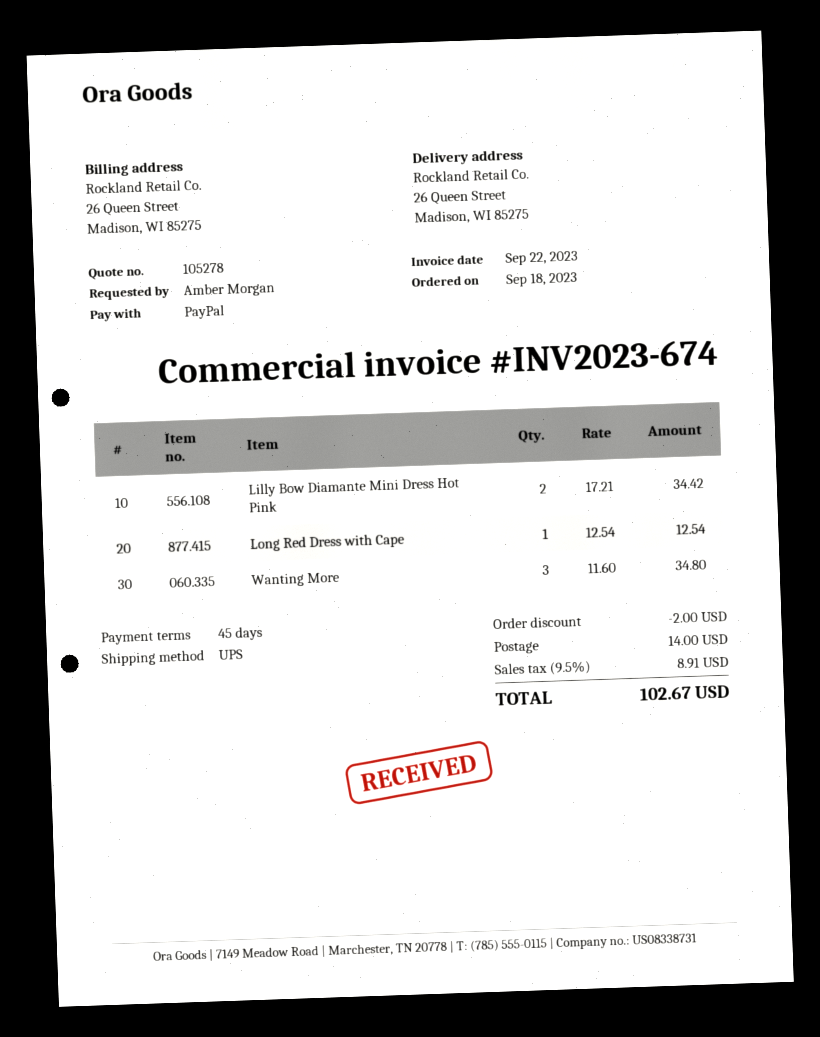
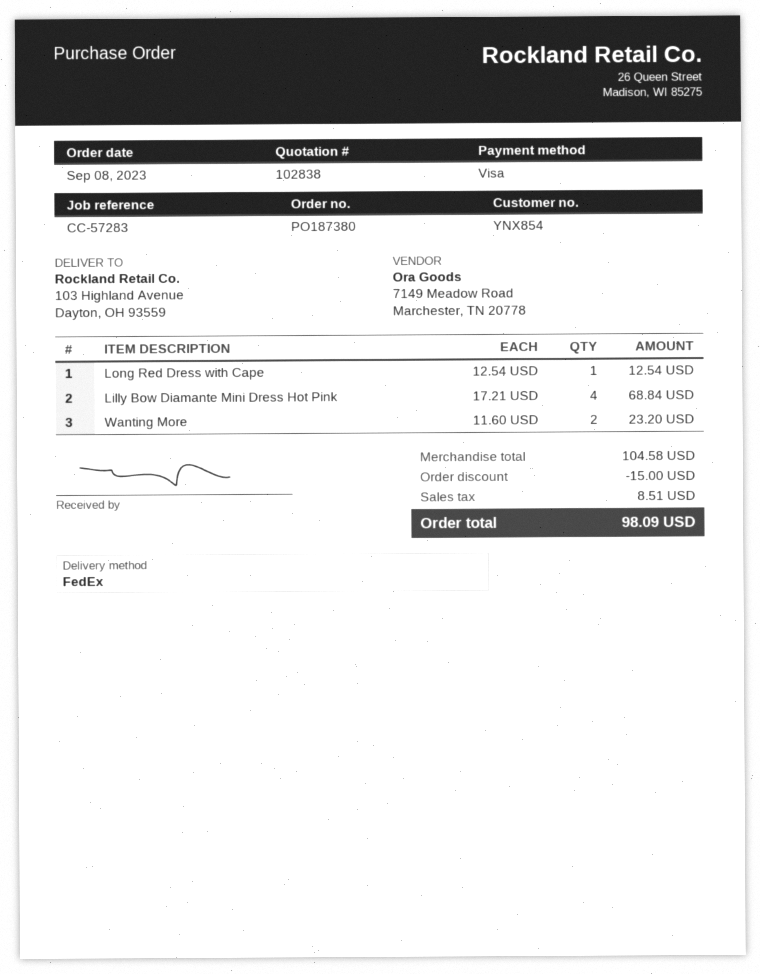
quote number: 105278 -> 102838
order date: 2023-09-18 -> 2023-09-08
payment method: PayPal -> Visa
shipping method: UPS -> FedEx
ship to: 26 Queen Street, Madison, WI 85275 -> 103 Highland Avenue, Dayton, OH 93559
Lilly Bow Diamante Mini Dress Hot Pink: 2 x 17.21 = 34.42 -> 4 x 17.21 = 68.84
Wanting More: 3 x 11.60 = 34.80 -> 2 x 11.60 = 23.20
discount: 2.00 -> 15.00
shipping: 14.00 -> none
tax: 8.91 -> 8.51
total: 102.67 -> 98.09

